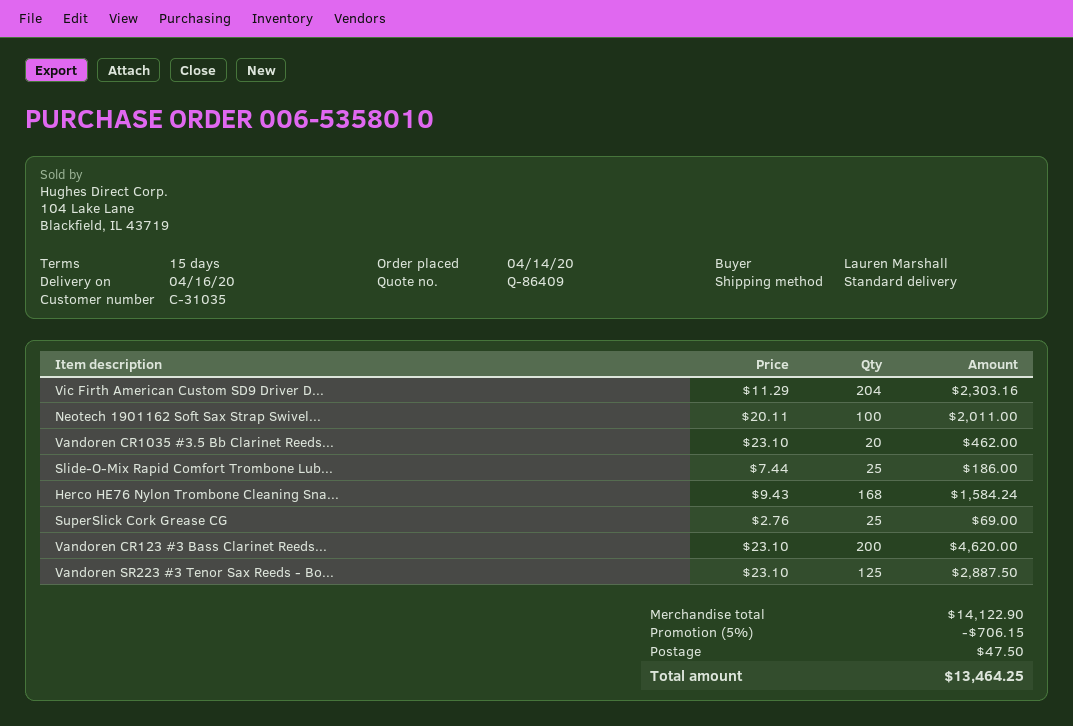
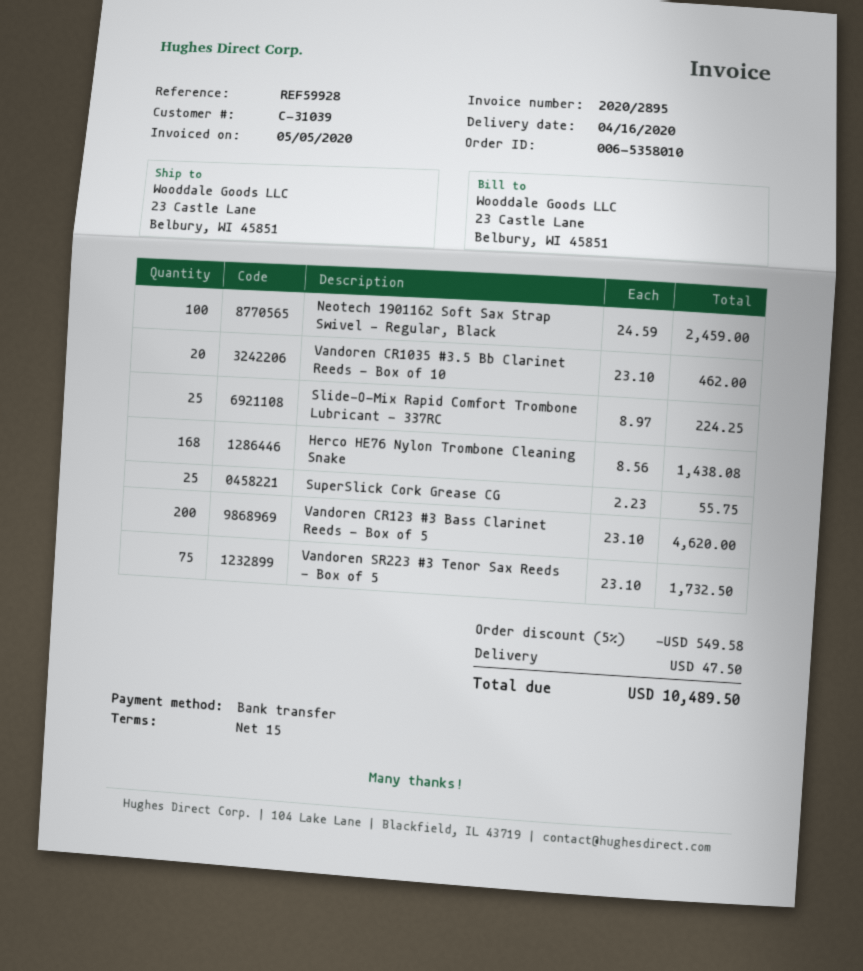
customer number: C-31035 -> C-31039
Vic Firth American Custom SD9 Driver D...: 204 x 11.29 = 2303.16 -> none
Neotech 1901162 Soft Sax Strap Swivel...: 100 x 20.11 = 2011.00 -> 100 x 24.59 = 2459.00
Slide-O-Mix Rapid Comfort Trombone Lub...: 25 x 7.44 = 186.00 -> 25 x 8.97 = 224.25
Herco HE76 Nylon Trombone Cleaning Sna...: 168 x 9.43 = 1584.24 -> 168 x 8.56 = 1438.08
SuperSlick Cork Grease CG: 25 x 2.76 = 69.00 -> 25 x 2.23 = 55.75
Vandoren SR223 #3 Tenor Sax Reeds - Bo...: 125 x 23.10 = 2887.50 -> 75 x 23.10 = 1732.50
discount: 5% = 706.15 -> 5% = 549.58
total: 13464.25 -> 10489.50

